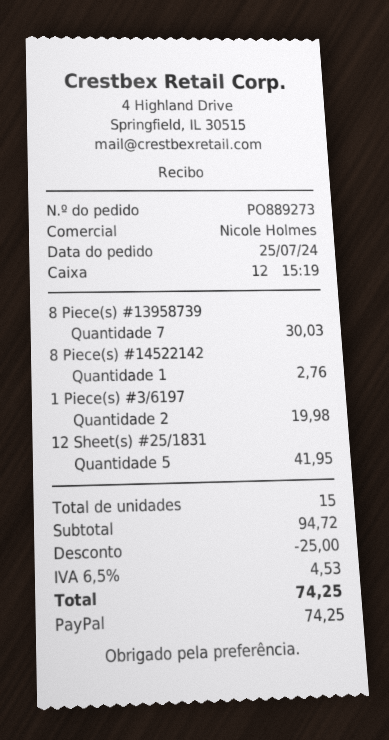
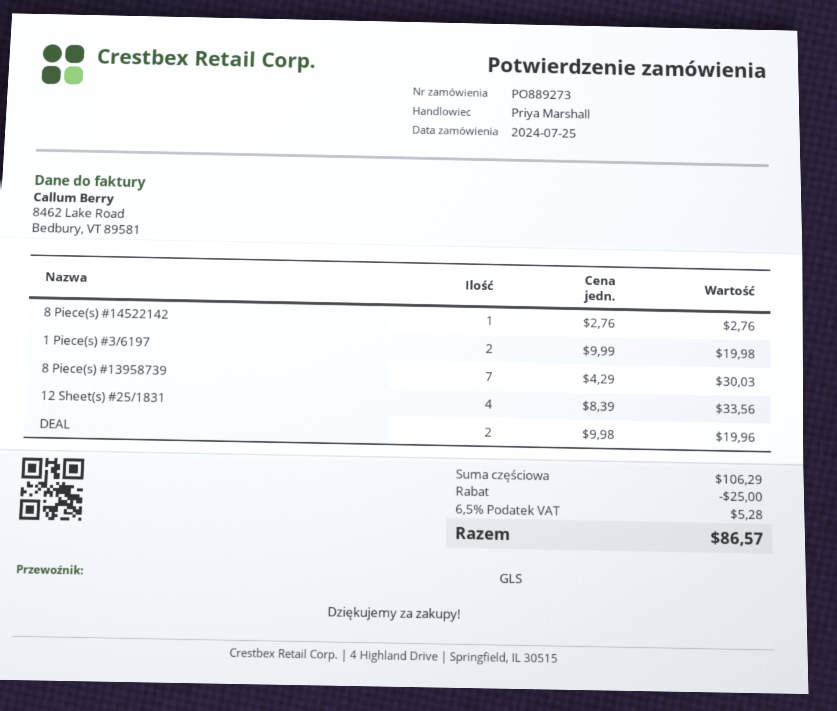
sales rep: Nicole Holmes -> Priya Marshall
12 Sheet(s) #25/1831: 5 for 41.95 -> 4 for 33.56
DEAL: none -> 2 for 19.96
subtotal: 94.72 -> 106.29
tax: 6.5% = 4.53 -> 6.5% = 5.28
total: 74.25 -> 86.57

